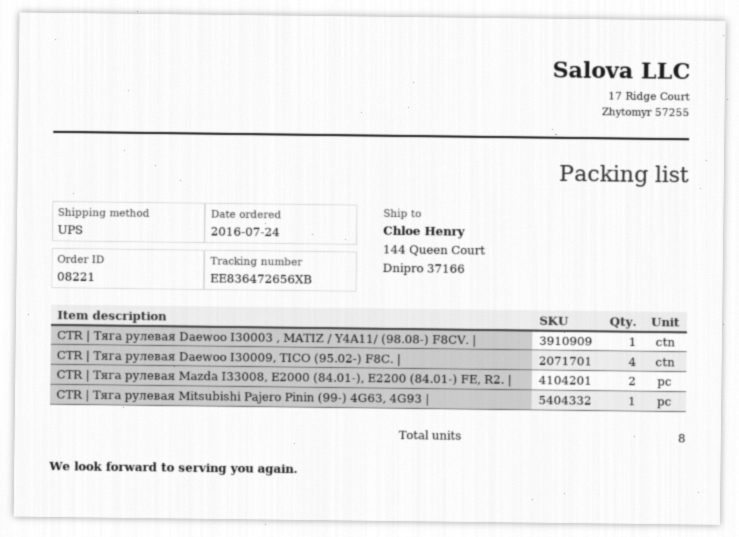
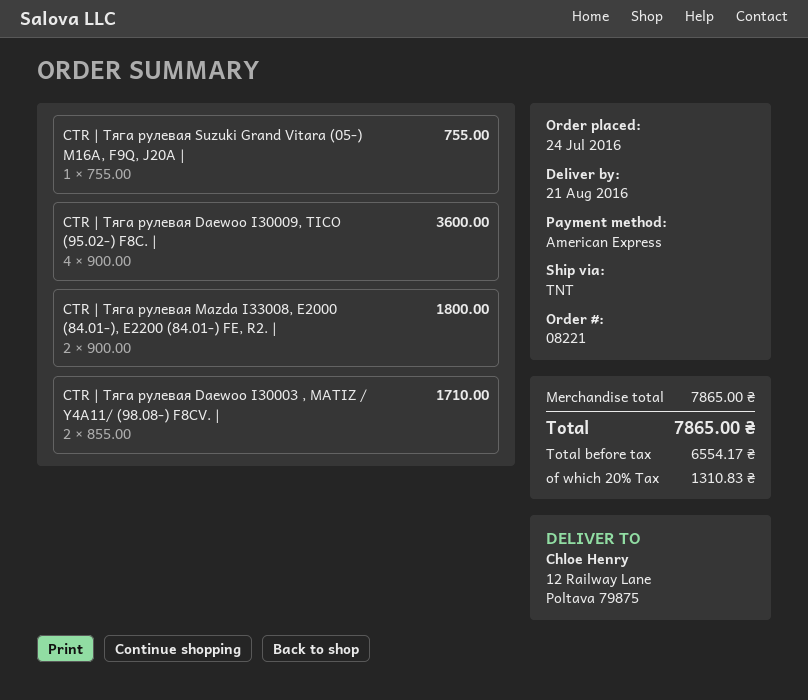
shipping method: UPS -> TNT
ship to: 144 Queen Court, Dnipro 37166 -> 12 Railway Lane, Poltava 79875
CTR | Тяга рулевая Daewoo I30003 , MATIZ / Y4A11/ (98.08-) F8CV. |: 1 -> 2
CTR | Тяга рулевая Mitsubishi Pajero Pinin (99-) 4G63, 4G93 |: 1 -> none
CTR | Тяга рулевая Suzuki Grand Vitara (05-) M16A, F9Q, J20A |: none -> 1

